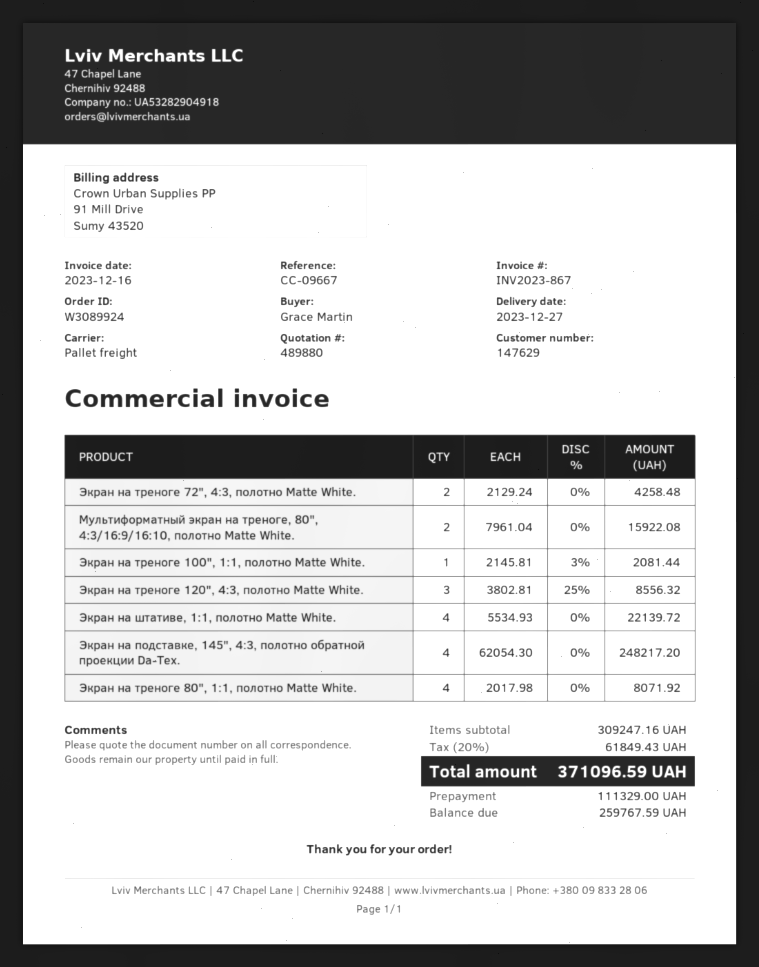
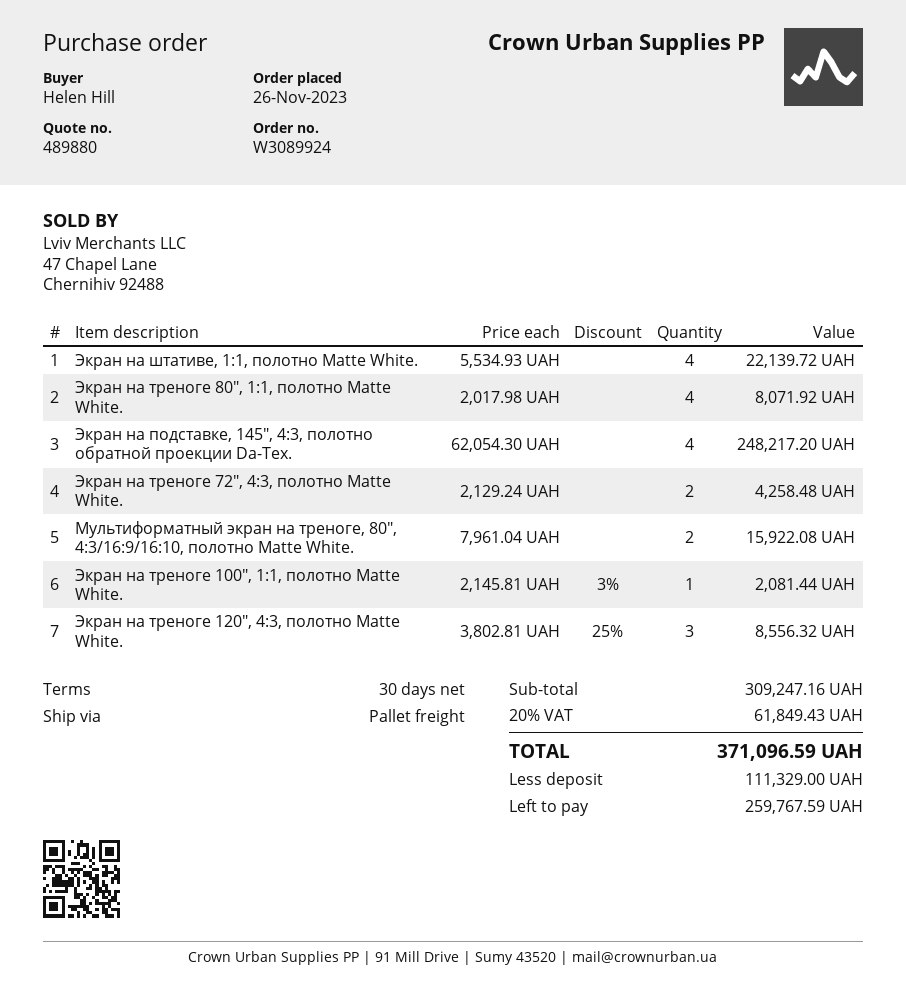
ordered by: Grace Martin -> Helen Hill

